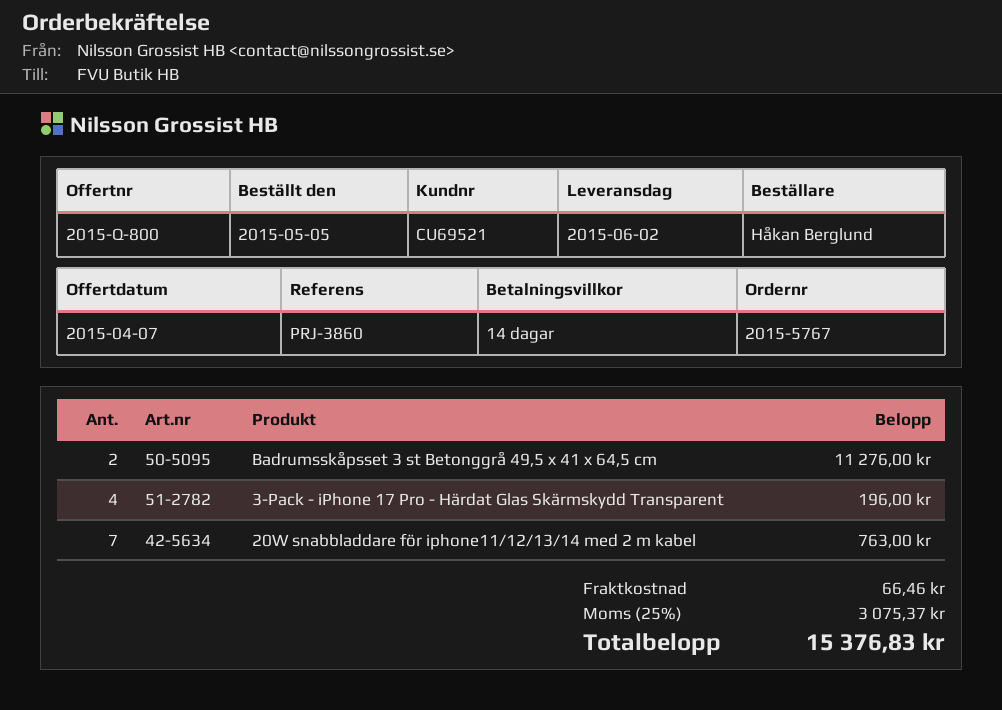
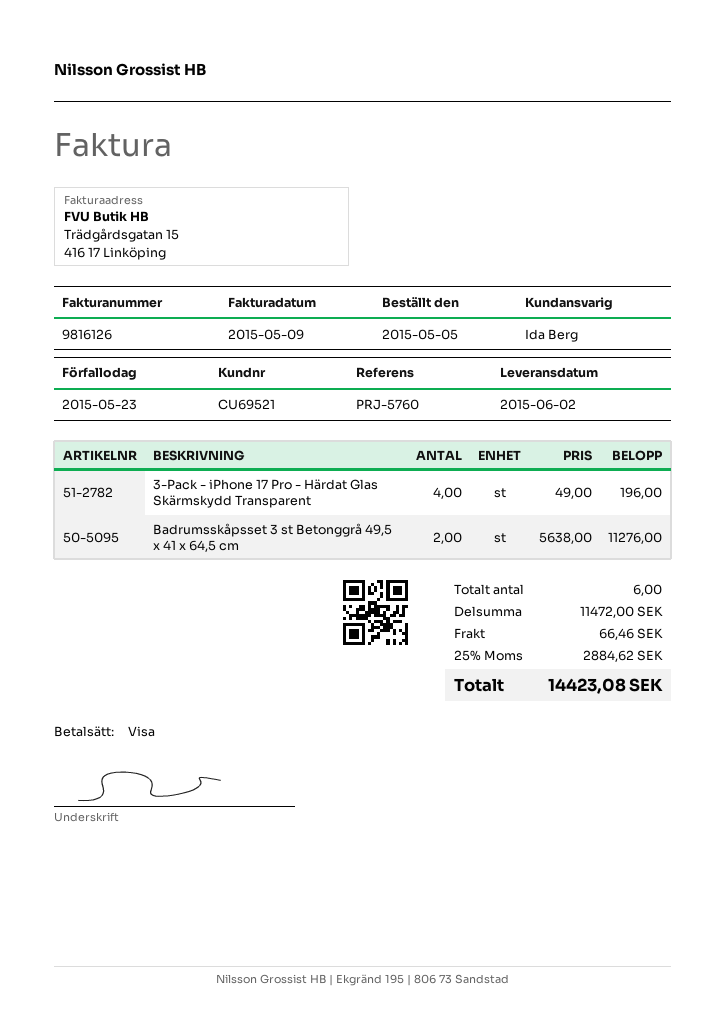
reference: PRJ-3860 -> PRJ-5760
20W snabbladdare för iphone11/12/13/14 med 2 m kabel: 7 for 763.00 -> none
tax: 25% = 3075.37 -> 25% = 2884.62
total: 15376.83 -> 14423.08

